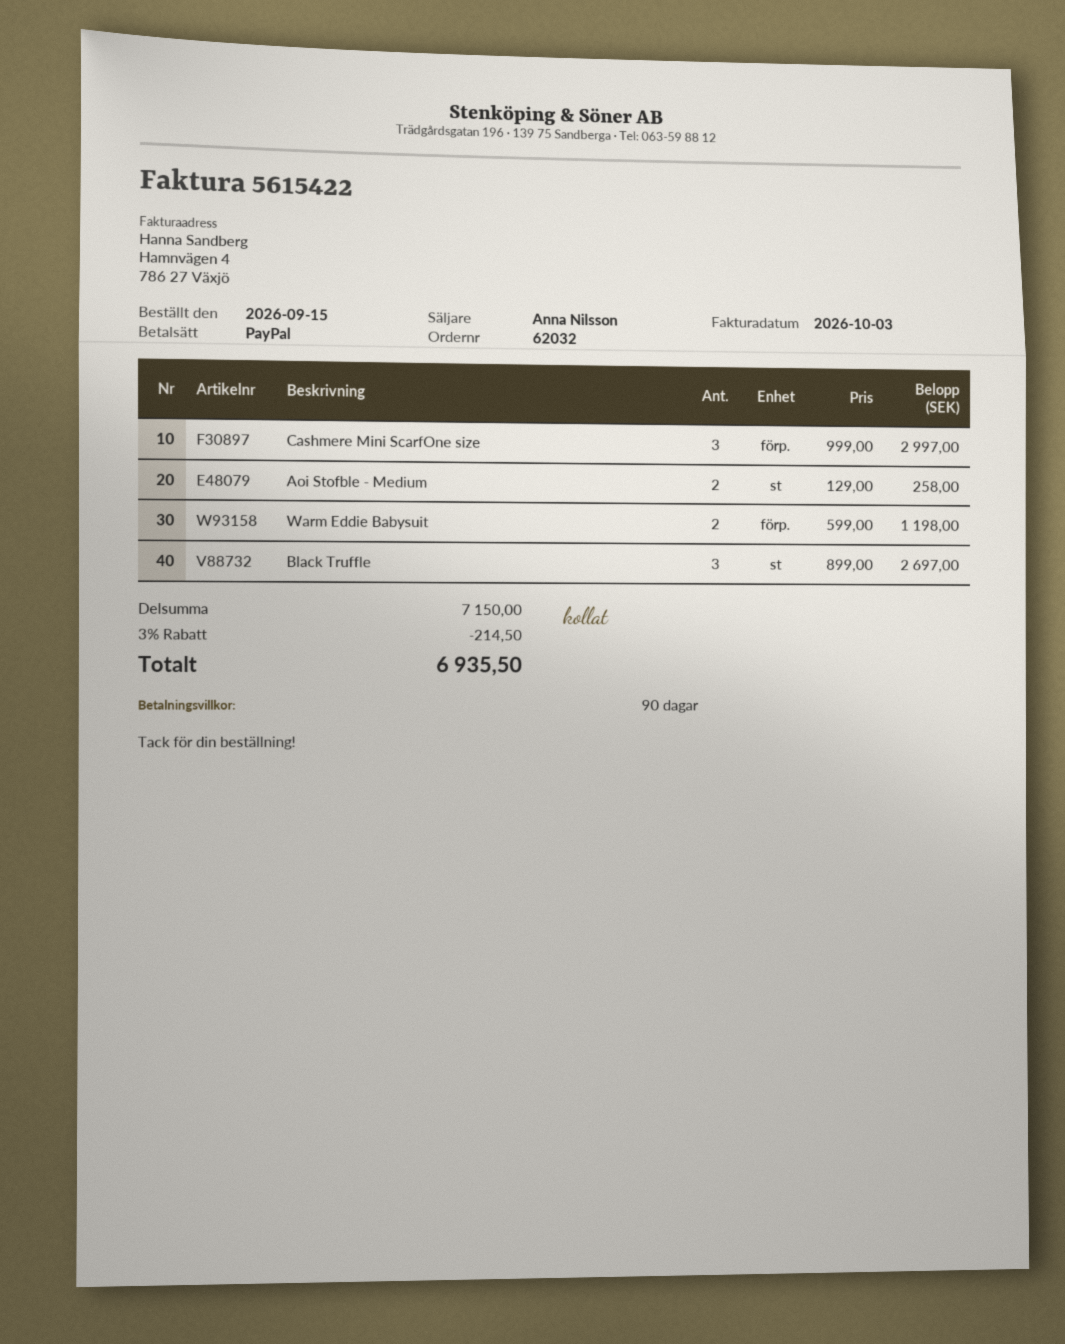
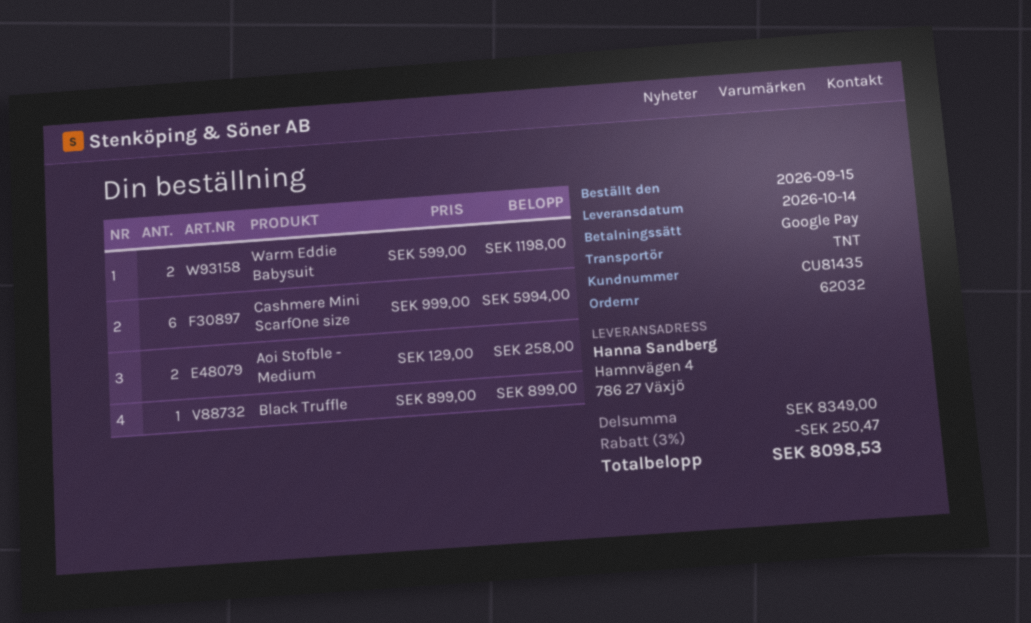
payment method: PayPal -> Google Pay
Cashmere Mini ScarfOne size: 3 x 999.00 = 2997.00 -> 6 x 999.00 = 5994.00
Black Truffle: 3 x 899.00 = 2697.00 -> 1 x 899.00 = 899.00
subtotal: 7150.00 -> 8349.00
discount: 3% = 214.50 -> 3% = 250.47
total: 6935.50 -> 8098.53

